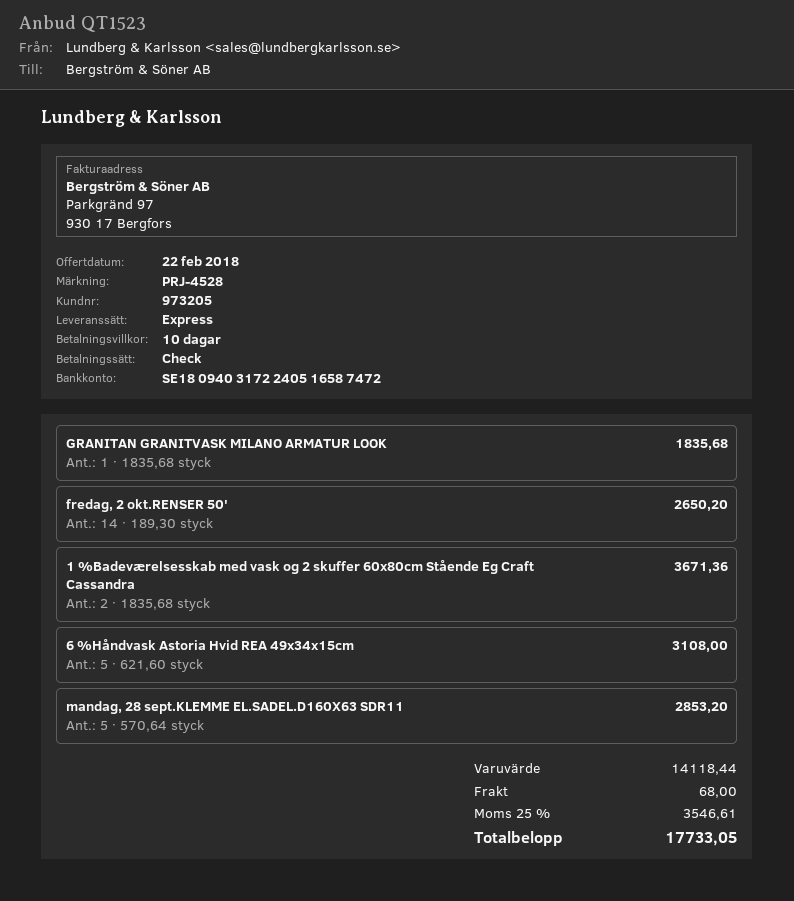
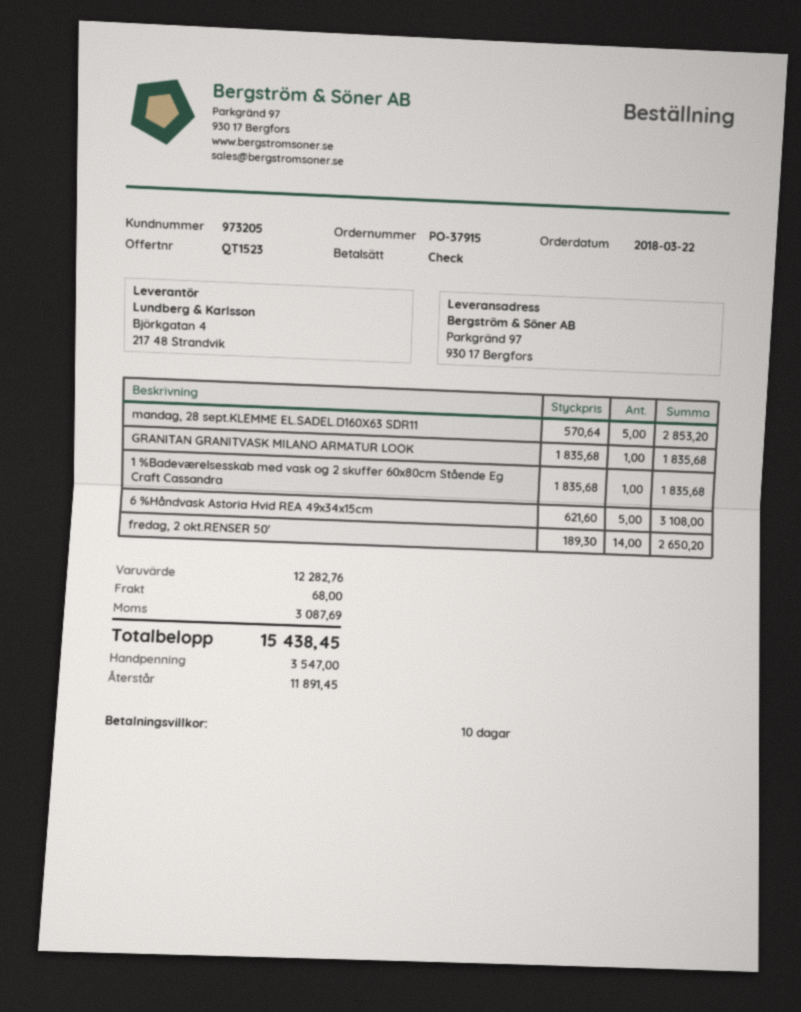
1 %Badeværelsesskab med vask og 2 skuffer 60x80cm Stående Eg Craft Cassandra: 2 x 1835.68 = 3671.36 -> 1 x 1835.68 = 1835.68
subtotal: 14118.44 -> 12282.76
tax: 3546.61 -> 3087.69
total: 17733.05 -> 15438.45

